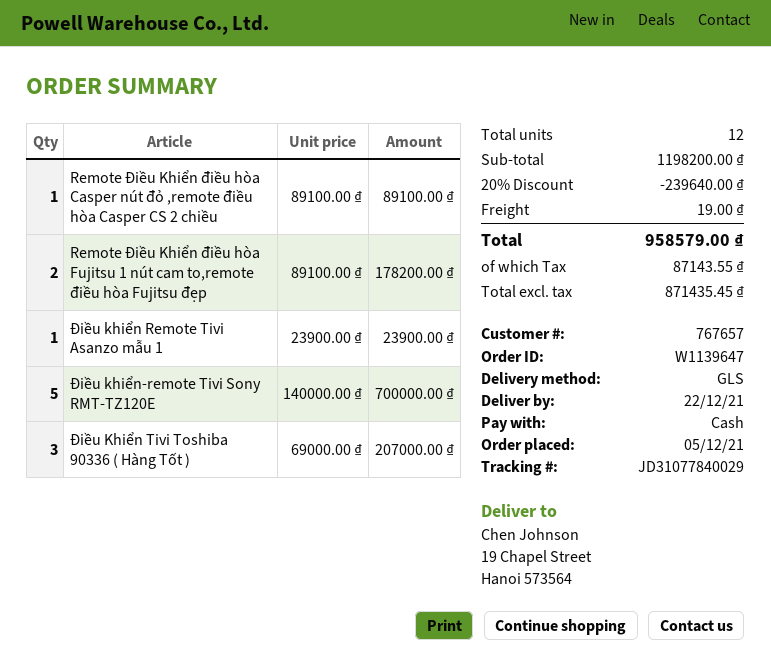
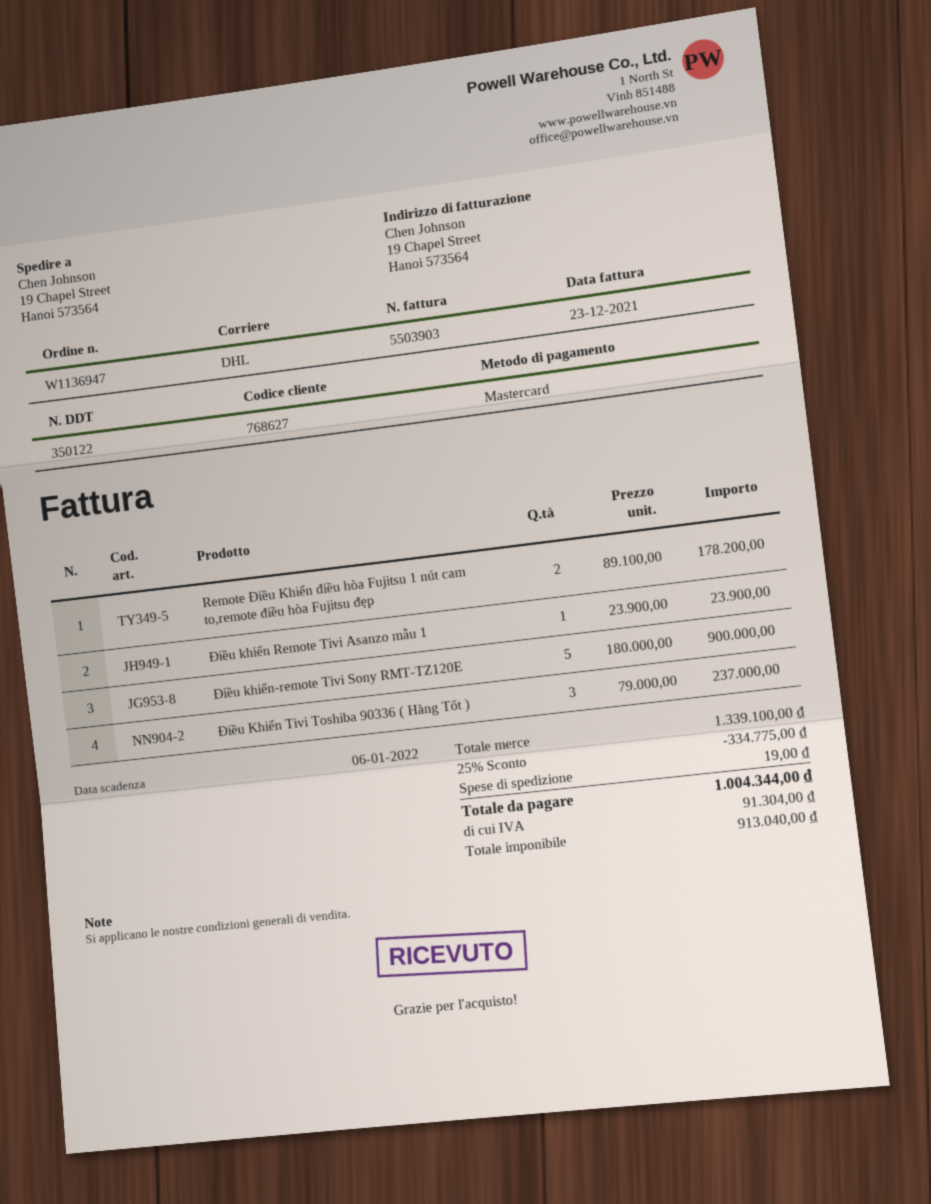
order number: W1139647 -> W1136947
customer number: 767657 -> 768627
payment method: cash -> Mastercard
shipping method: GLS -> DHL
Remote Điều Khiển điều hòa Casper nút đỏ ,remote điều hòa Casper CS 2 chiều: 1 x 89100.00 = 89100.00 -> none
Điều khiển-remote Tivi Sony RMT-TZ120E: 5 x 140000.00 = 700000.00 -> 5 x 180000.00 = 900000.00
Điều Khiển Tivi Toshiba 90336 ( Hàng Tốt ): 3 x 69000.00 = 207000.00 -> 3 x 79000.00 = 237000.00
subtotal: 1198200.00 -> 1339100.00
discount: 20% = 239640.00 -> 25% = 334775.00
net: 871435.45 -> 913040.00
tax: 87143.55 -> 91304.00
total: 958579.00 -> 1004344.00

